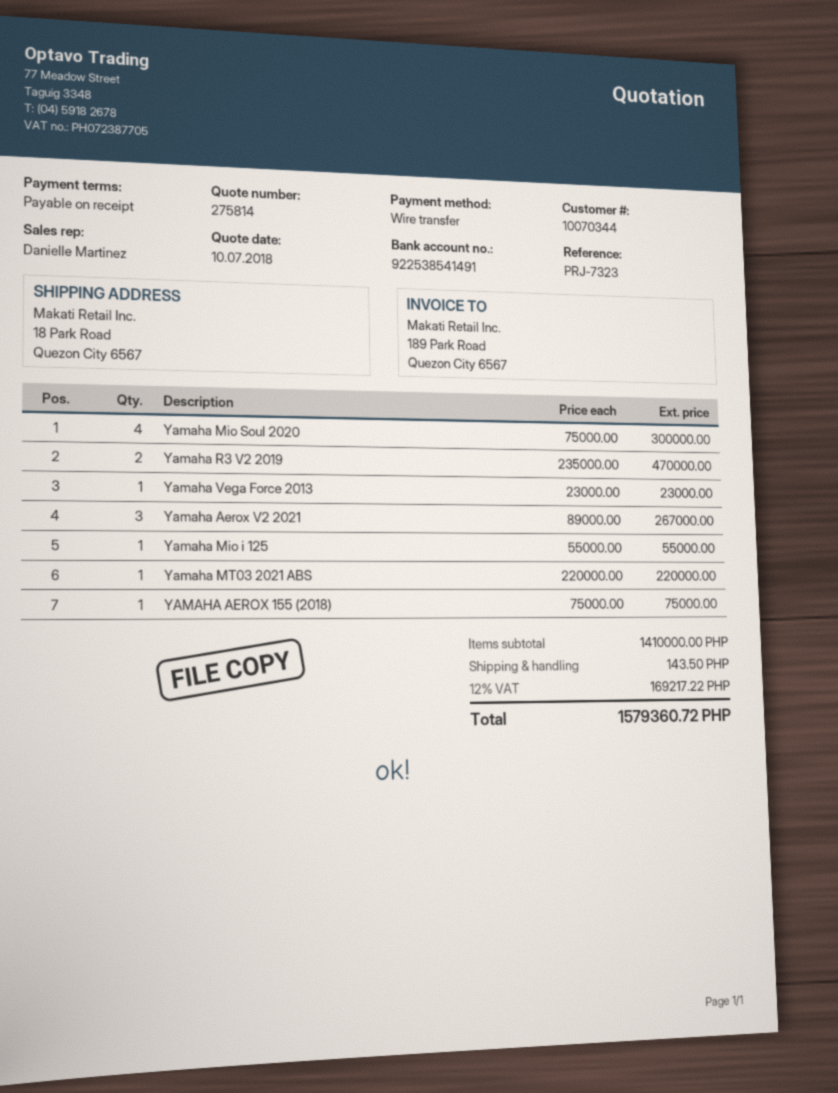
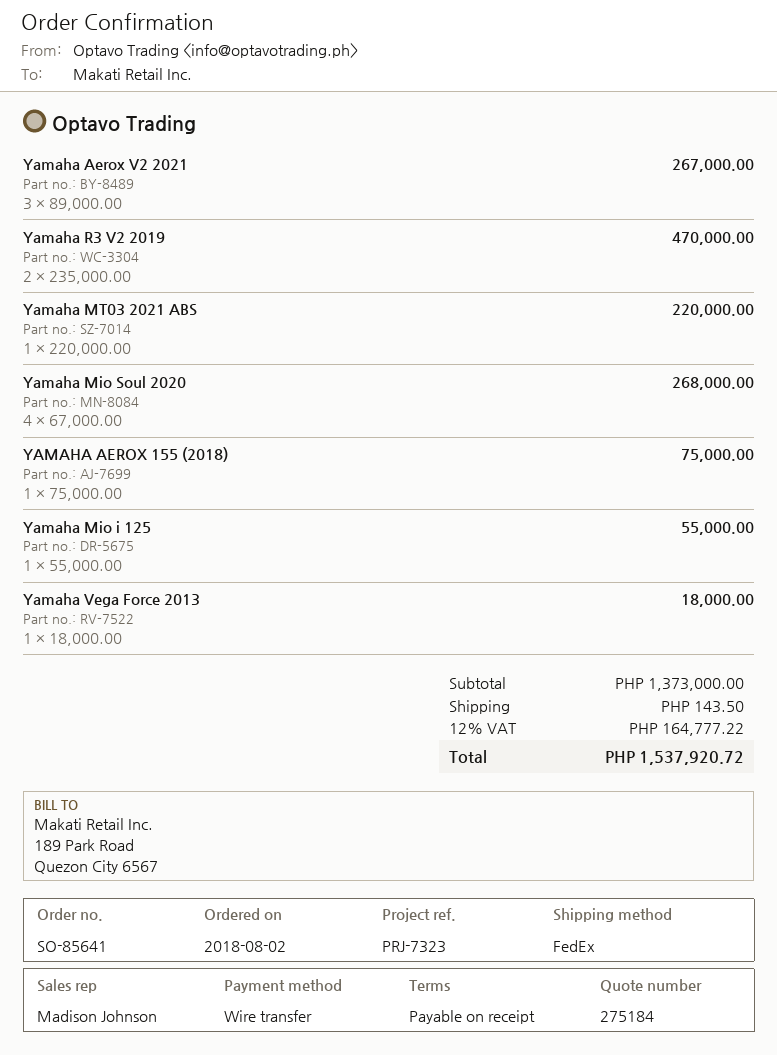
quote number: 275814 -> 275184
sales rep: Danielle Martinez -> Madison Johnson
Yamaha Mio Soul 2020: 4 x 75000.00 = 300000.00 -> 4 x 67000.00 = 268000.00
Yamaha Vega Force 2013: 1 x 23000.00 = 23000.00 -> 1 x 18000.00 = 18000.00
subtotal: 1410000.00 -> 1373000.00
tax: 12% = 169217.22 -> 12% = 164777.22
total: 1579360.72 -> 1537920.72

